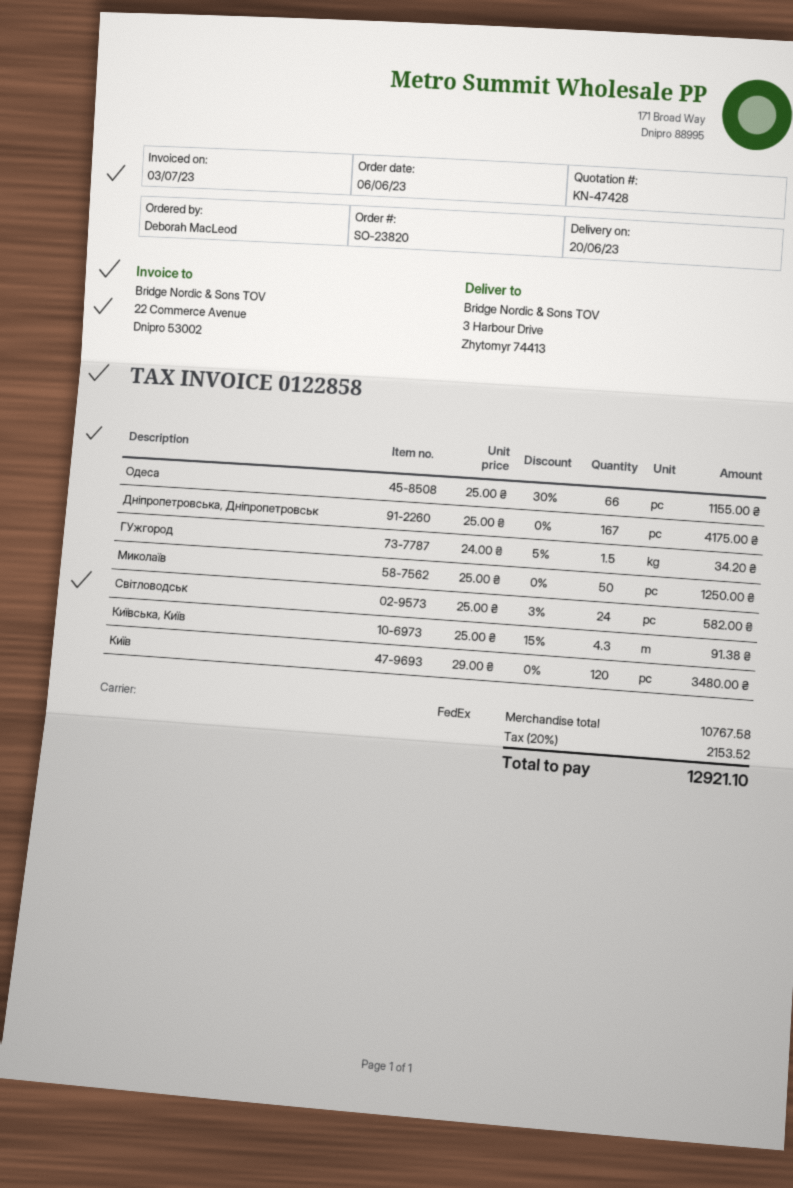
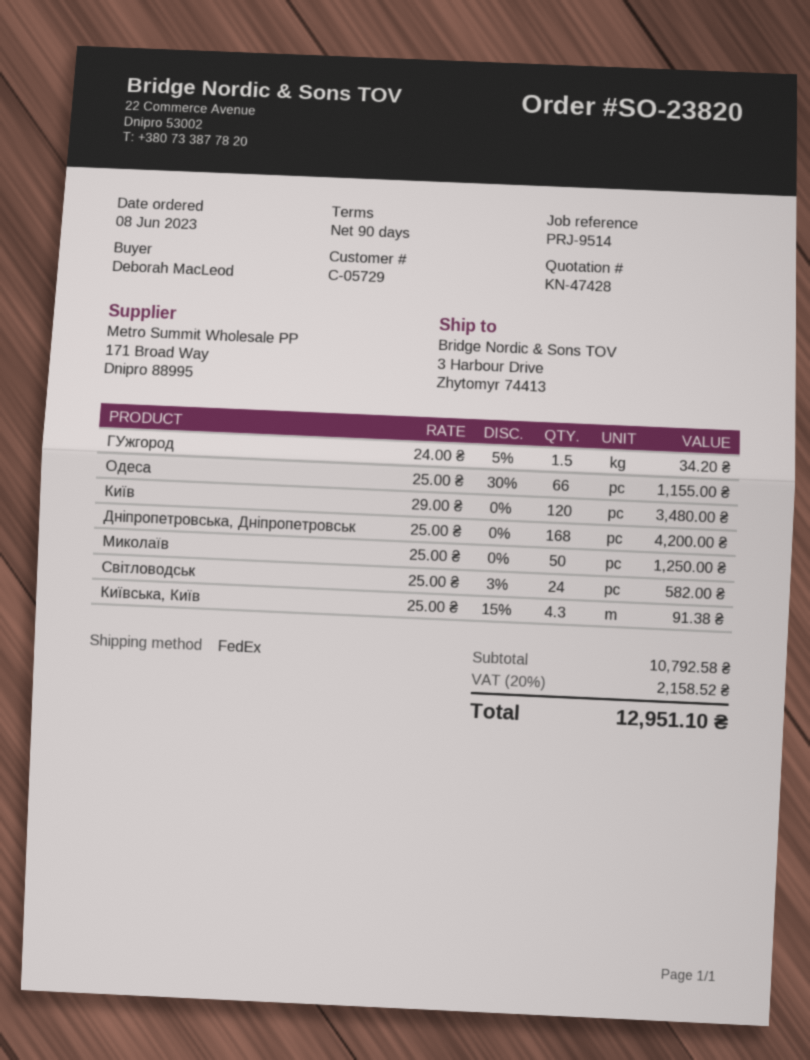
order date: 2023-06-06 -> 2023-06-08
Дніпропетровська, Дніпропетровськ: 167 x 25.00 = 4175.00 -> 168 x 25.00 = 4200.00
subtotal: 10767.58 -> 10792.58
tax: 20% = 2153.52 -> 20% = 2158.52
total: 12921.10 -> 12951.10

